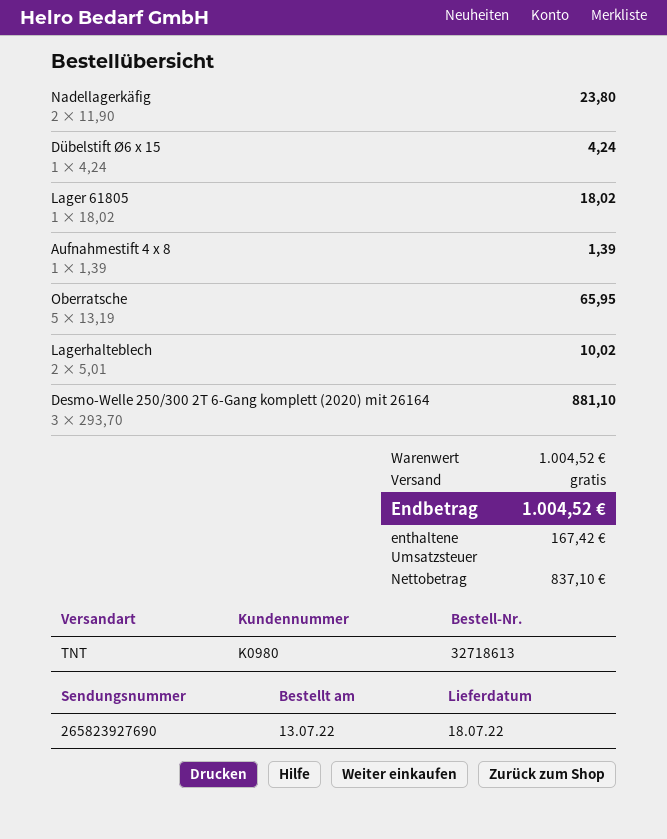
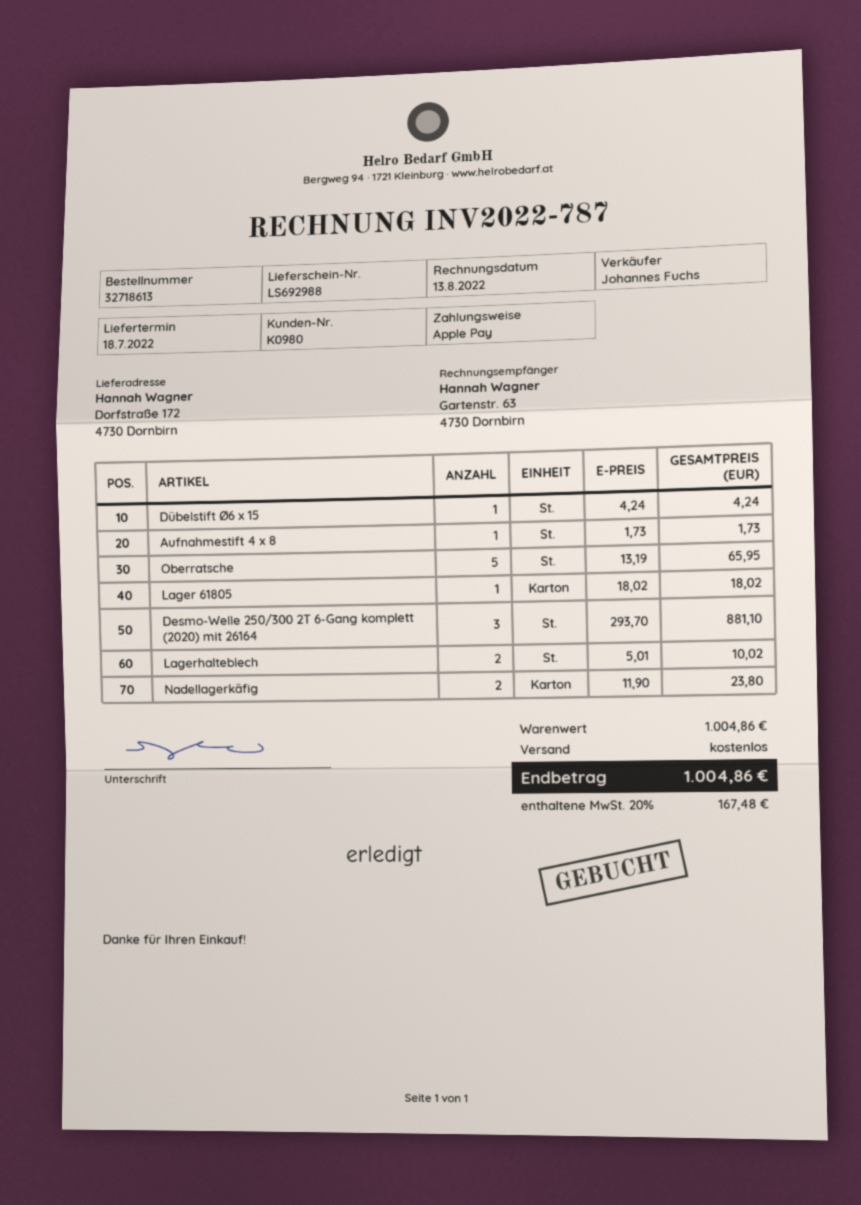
Aufnahmestift 4 x 8: 1 x 1.39 = 1.39 -> 1 x 1.73 = 1.73
subtotal: 1004.52 -> 1004.86
tax: 167.42 -> 167.48
total: 1004.52 -> 1004.86

